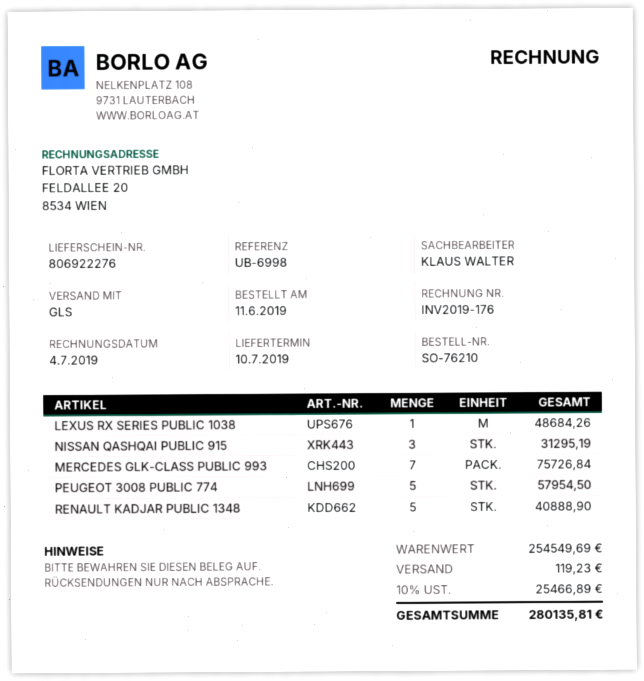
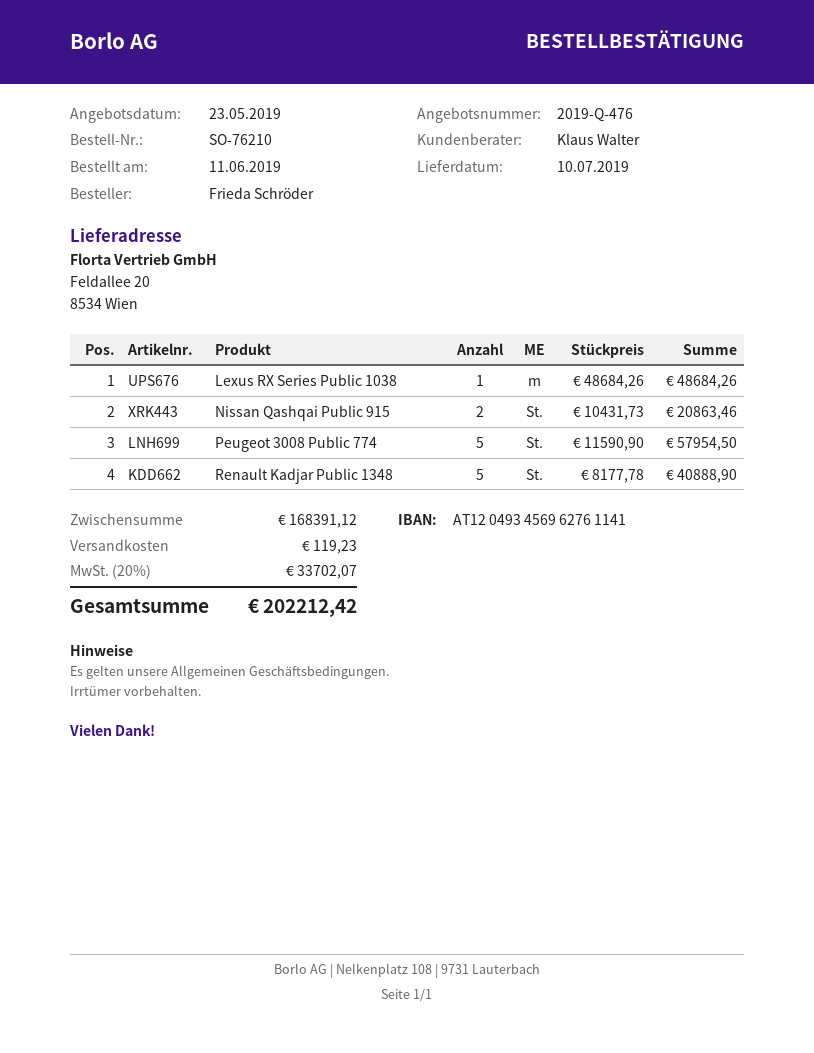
NISSAN QASHQAI PUBLIC 915: 3 for 31295.19 -> 2 for 20863.46
MERCEDES GLK-CLASS PUBLIC 993: 7 for 75726.84 -> none
subtotal: 254549.69 -> 168391.12
tax: 10% = 25466.89 -> 20% = 33702.07
total: 280135.81 -> 202212.42

